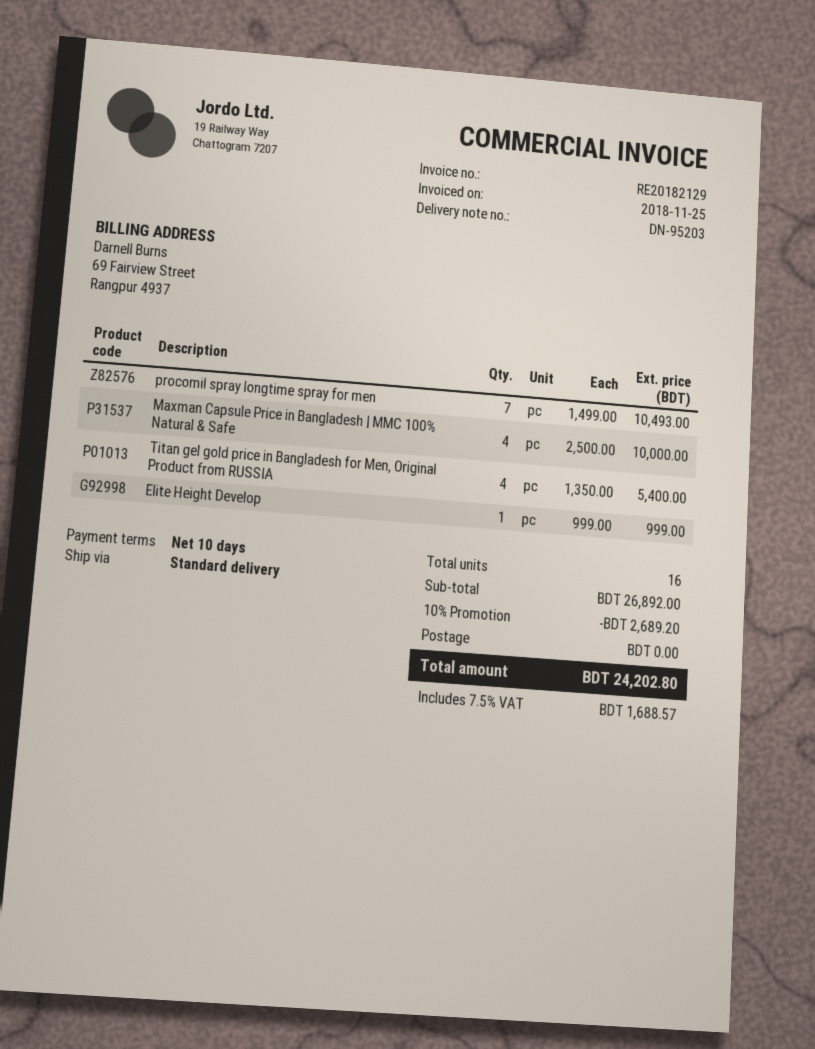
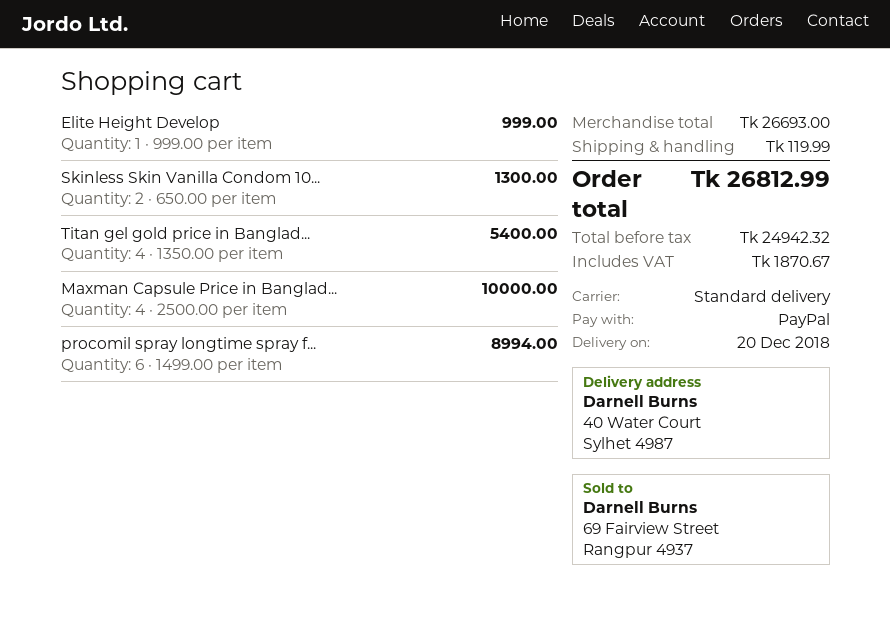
procomil spray longtime spray for men: 7 x 1499.00 = 10493.00 -> 6 x 1499.00 = 8994.00
Skinless Skin Vanilla Condom 10...: none -> 2 x 650.00 = 1300.00
subtotal: 26892.00 -> 26693.00
discount: 10% = 2689.20 -> none
shipping: 0.00 -> 119.99
tax: 1688.57 -> 1870.67
total: 24202.80 -> 26812.99

